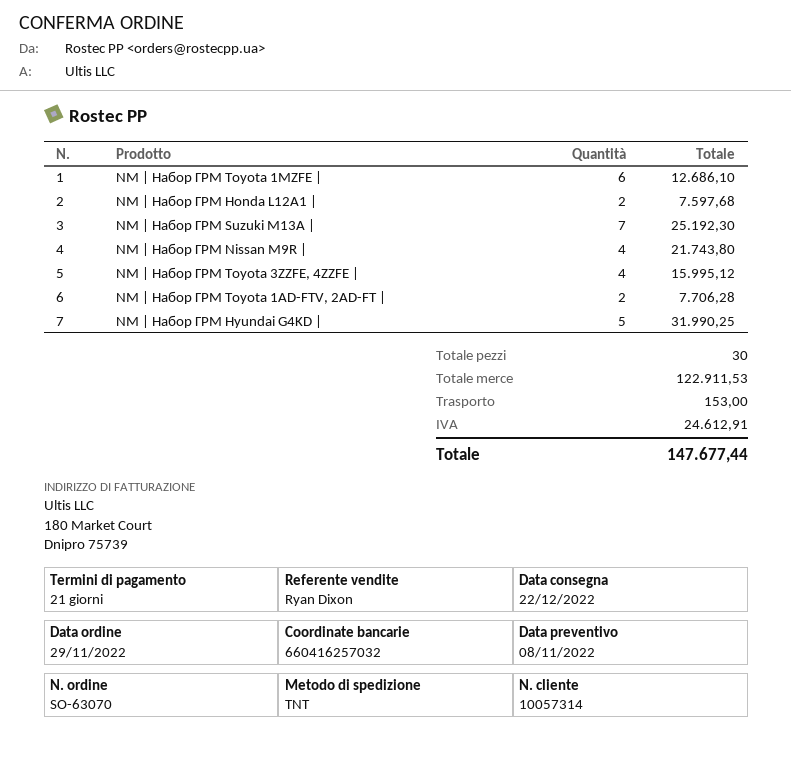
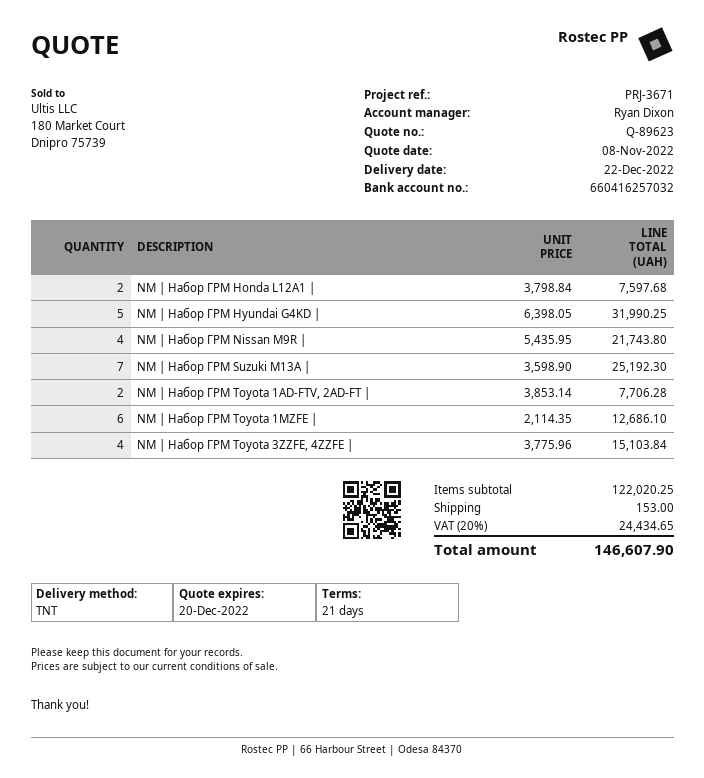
NM | Набор ГРМ Toyota 3ZZFE, 4ZZFE |: 4 for 15995.12 -> 4 for 15103.84
subtotal: 122911.53 -> 122020.25
tax: 24612.91 -> 24434.65
total: 147677.44 -> 146607.90

